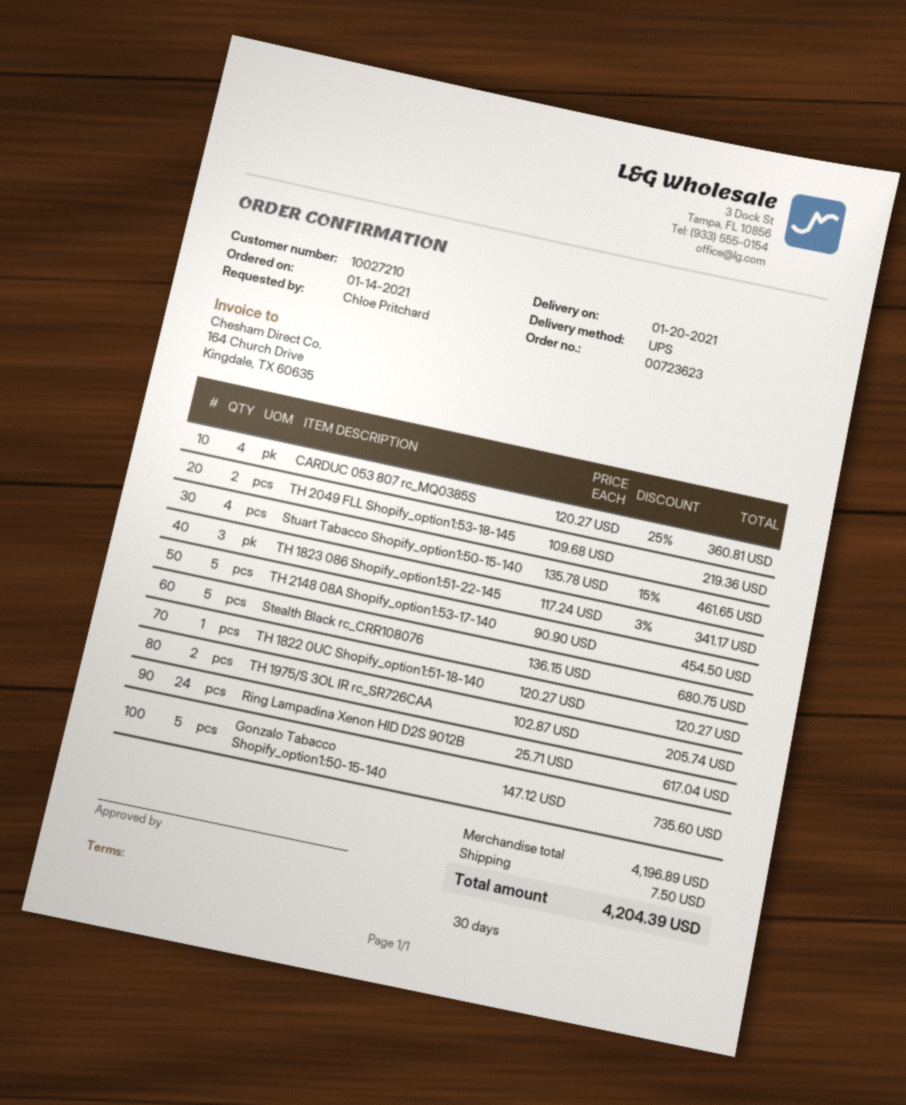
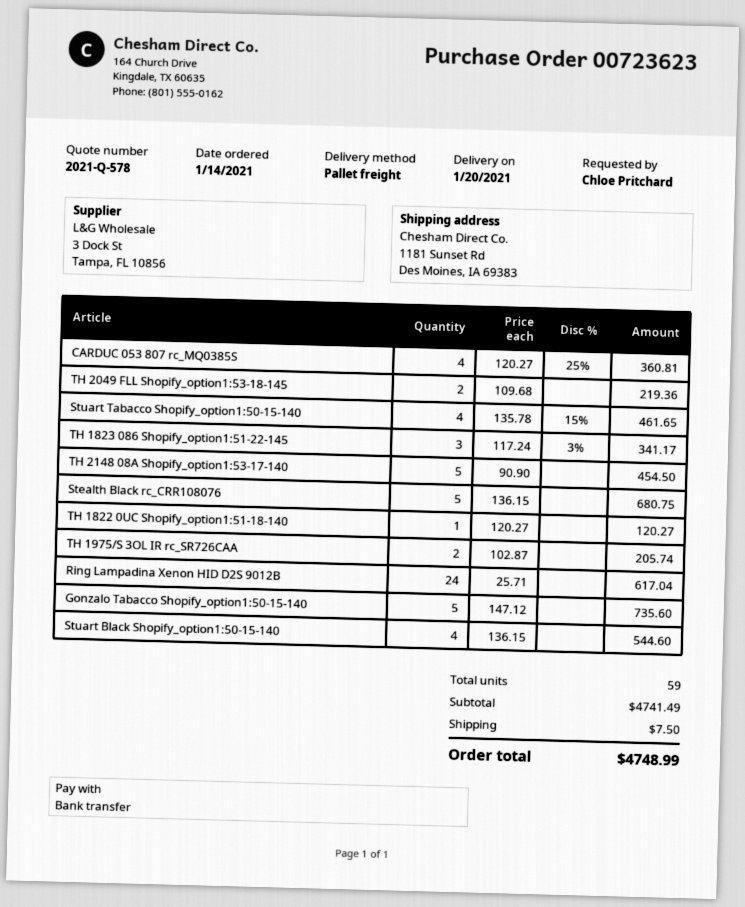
shipping method: UPS -> pallet freight
Stuart Black Shopify_option1:50-15-140: none -> 4 x 136.15 = 544.60
subtotal: 4196.89 -> 4741.49
total: 4204.39 -> 4748.99

